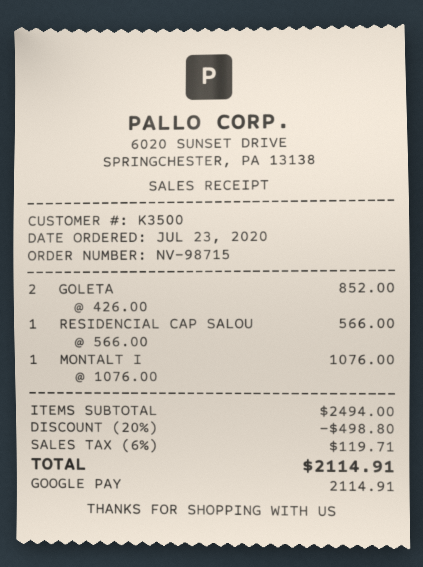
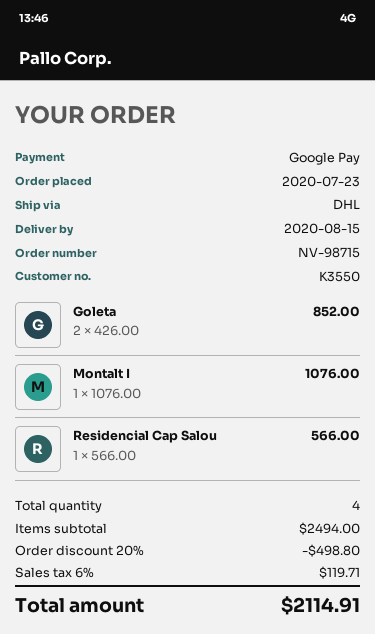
customer number: K3500 -> K3550

